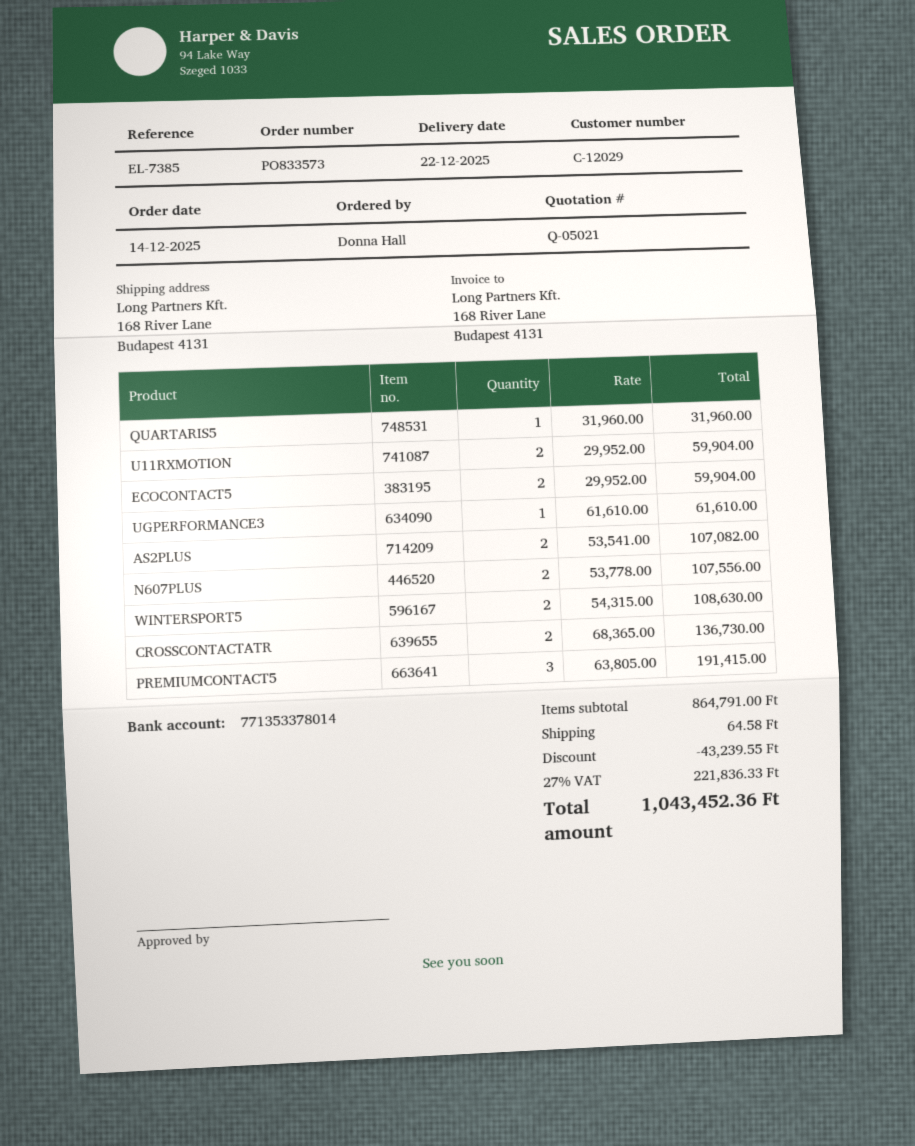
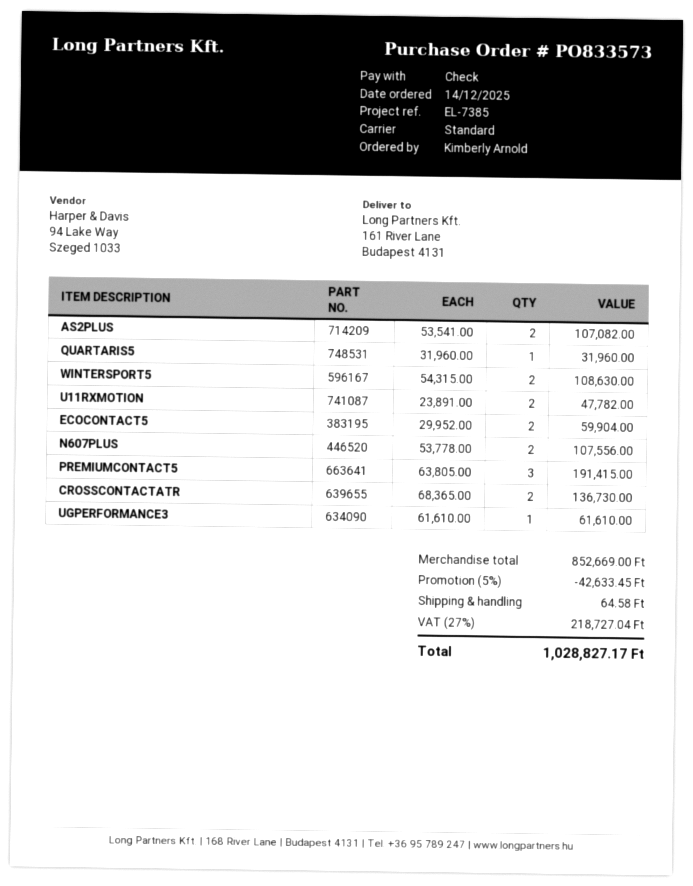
ordered by: Donna Hall -> Kimberly Arnold
ship to: 168 River Lane, Budapest 4131 -> 161 River Lane, Budapest 4131
U11RXMOTION: 2 x 29952.00 = 59904.00 -> 2 x 23891.00 = 47782.00
subtotal: 864791.00 -> 852669.00
discount: 43239.55 -> 42633.45
tax: 27% = 221836.33 -> 27% = 218727.04
total: 1043452.36 -> 1028827.17

